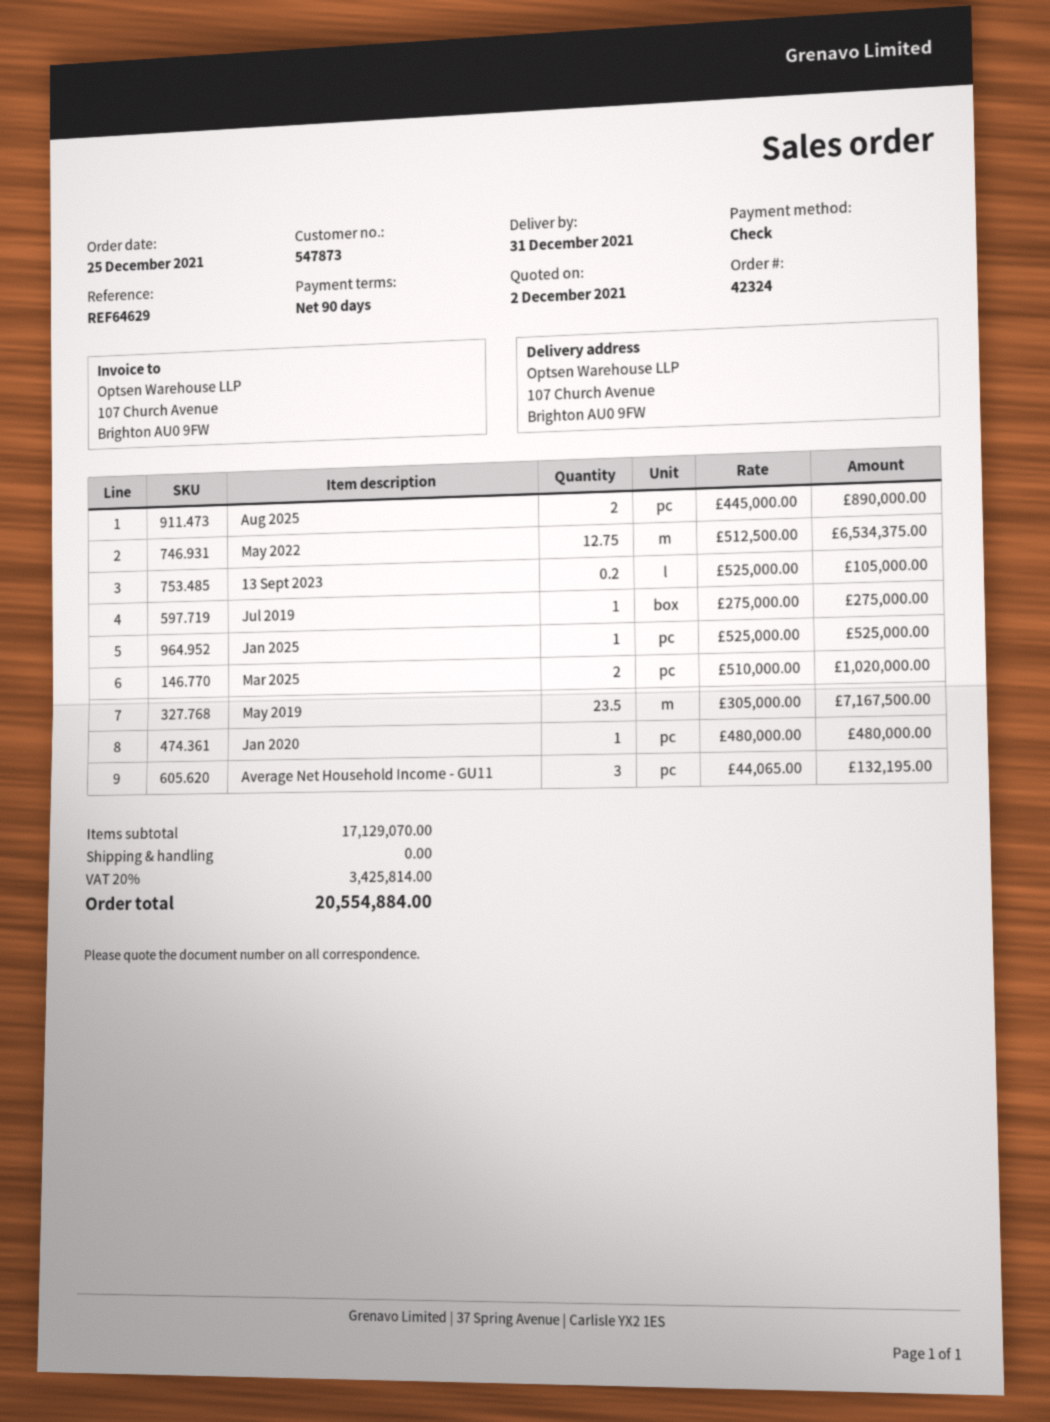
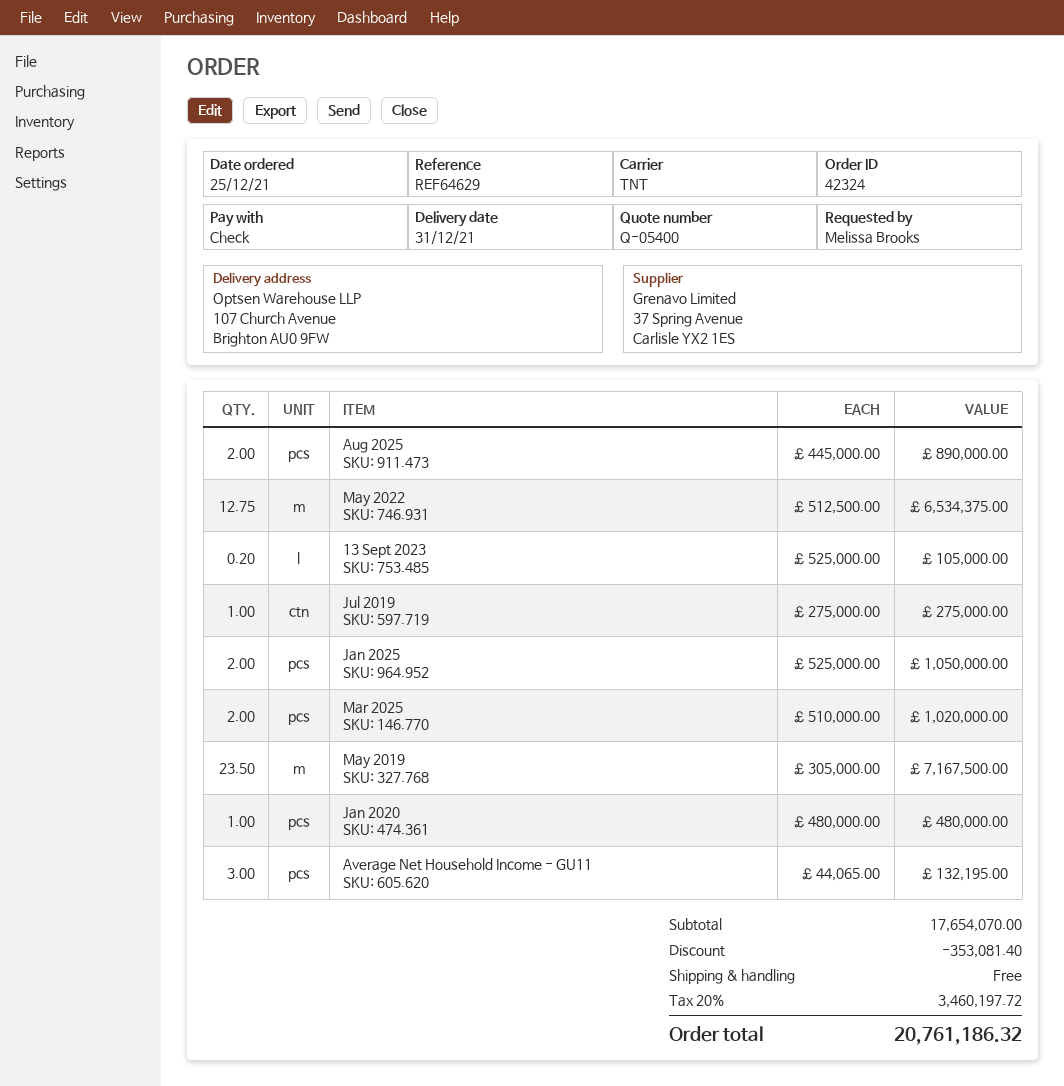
Jan 2025: 1 x 525000.00 = 525000.00 -> 2 x 525000.00 = 1050000.00
subtotal: 17129070.00 -> 17654070.00
discount: none -> 353081.40
tax: 20% = 3425814.00 -> 20% = 3460197.72
total: 20554884.00 -> 20761186.32

